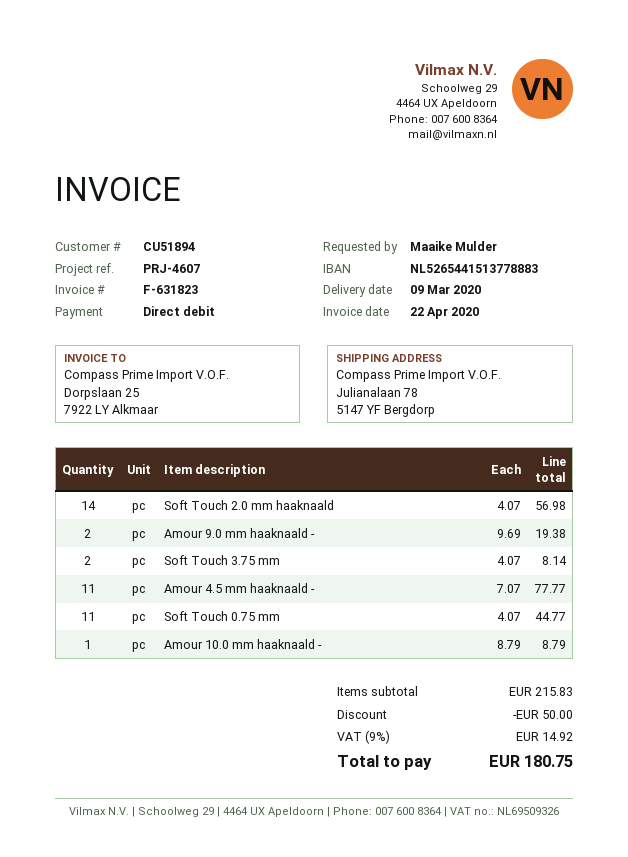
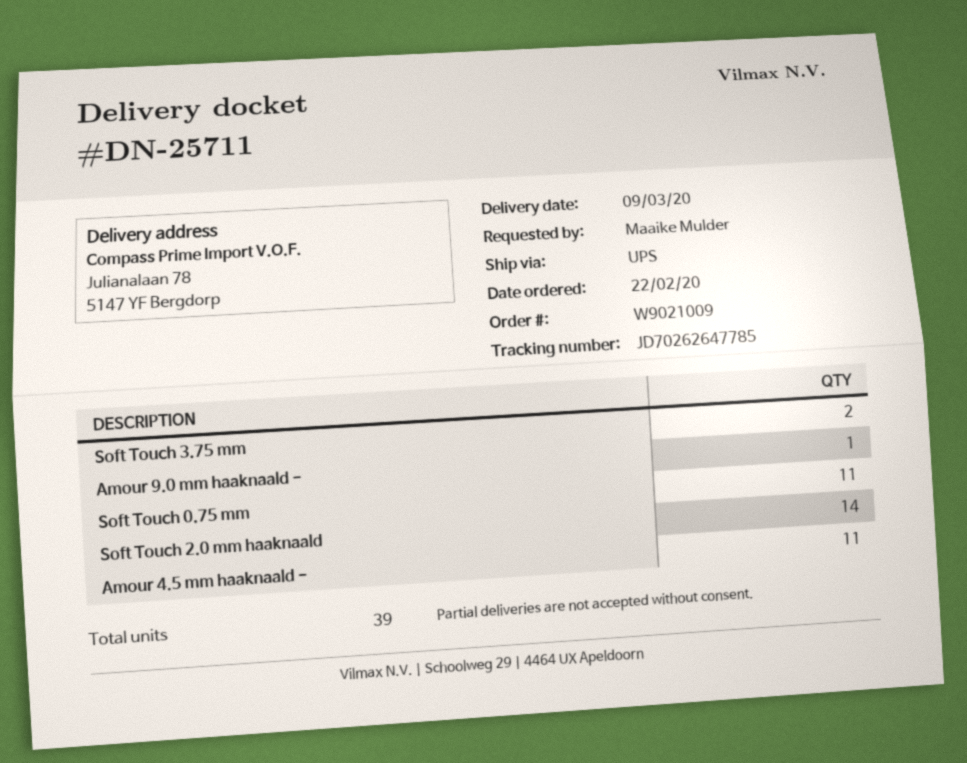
Amour 9.0 mm haaknaald -: 2 -> 1
Amour 10.0 mm haaknaald -: 1 -> none

